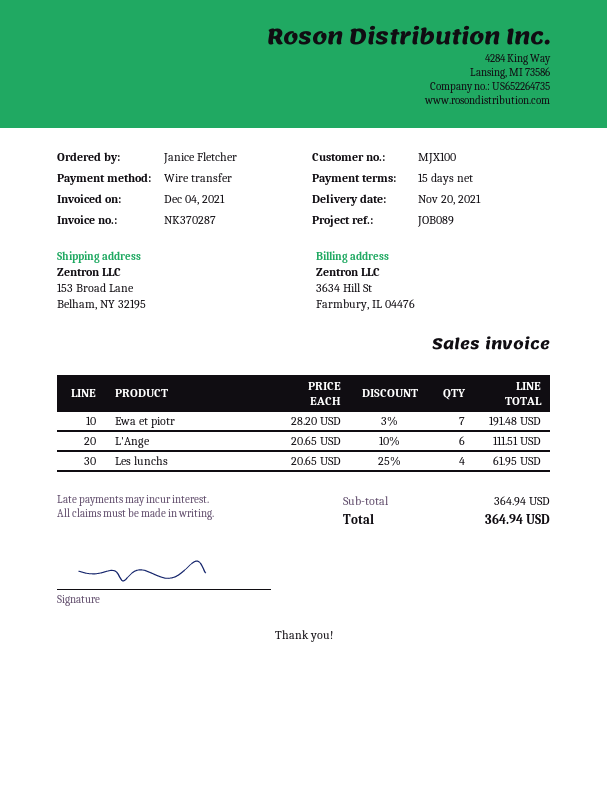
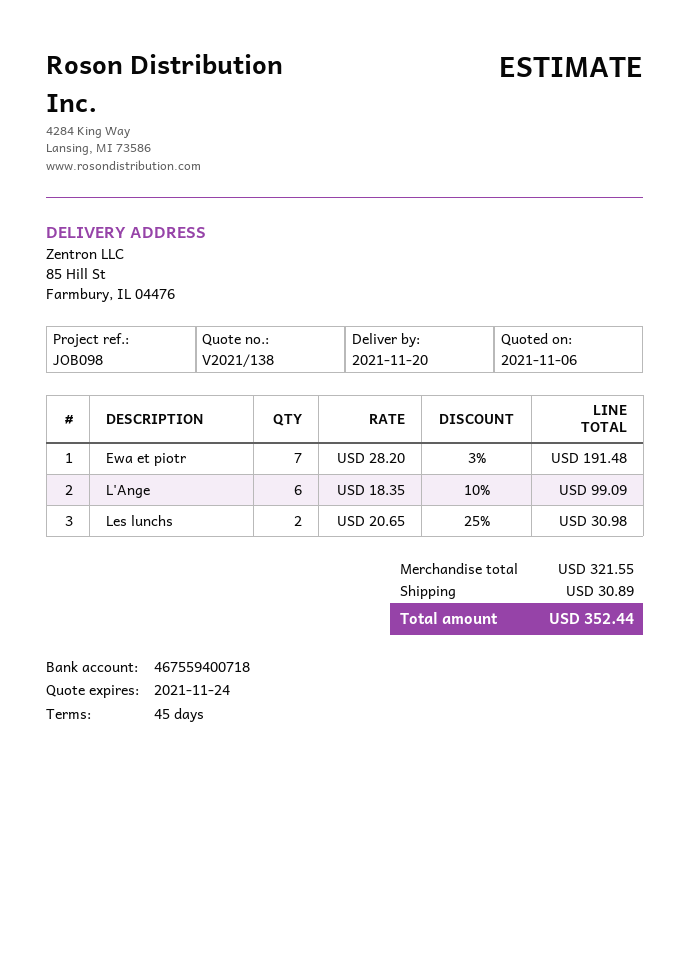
payment terms: 15 days -> 45 days
reference: JOB089 -> JOB098
ship to: 153 Broad Lane, Belham, NY 32195 -> 85 Hill St, Farmbury, IL 04476
L'Ange: 6 x 20.65 - 10% = 111.51 -> 6 x 18.35 - 10% = 99.09
Les lunchs: 4 x 20.65 - 25% = 61.95 -> 2 x 20.65 - 25% = 30.98
subtotal: 364.94 -> 321.55
shipping: none -> 30.89
total: 364.94 -> 352.44

